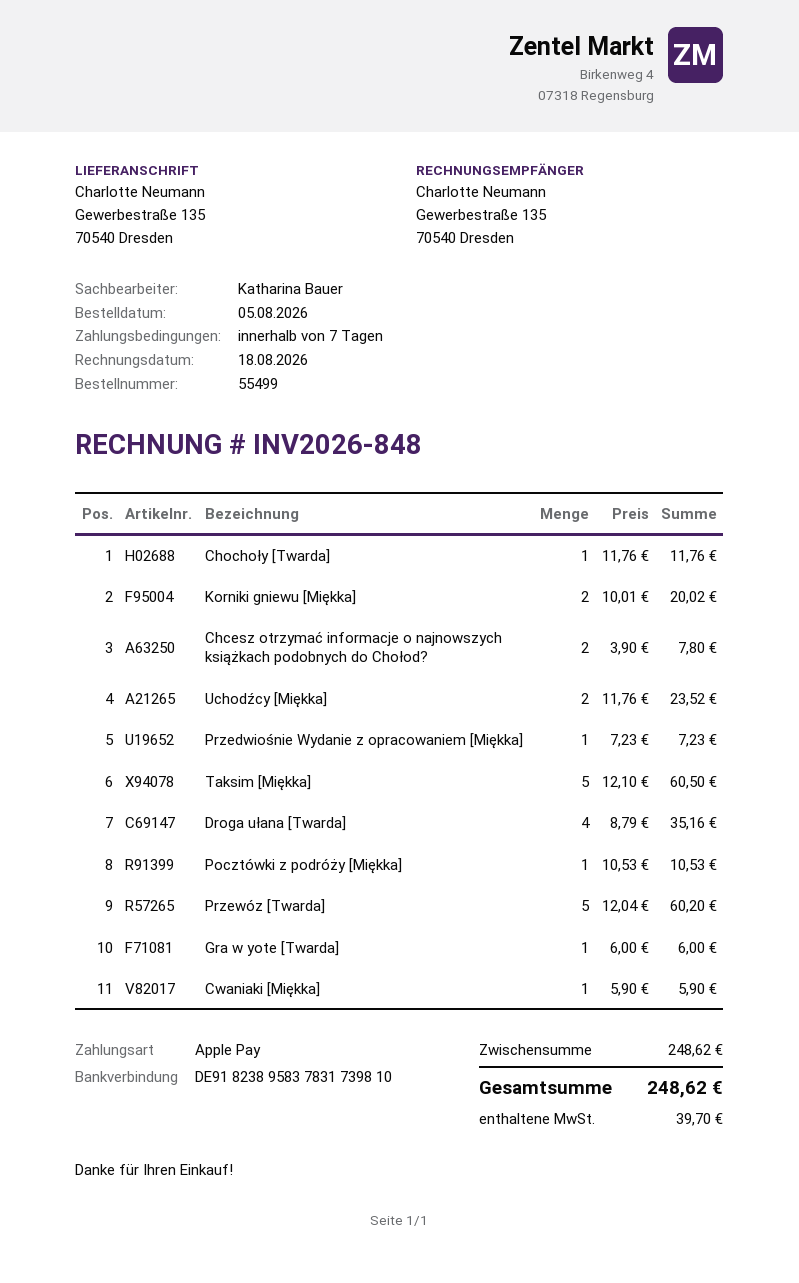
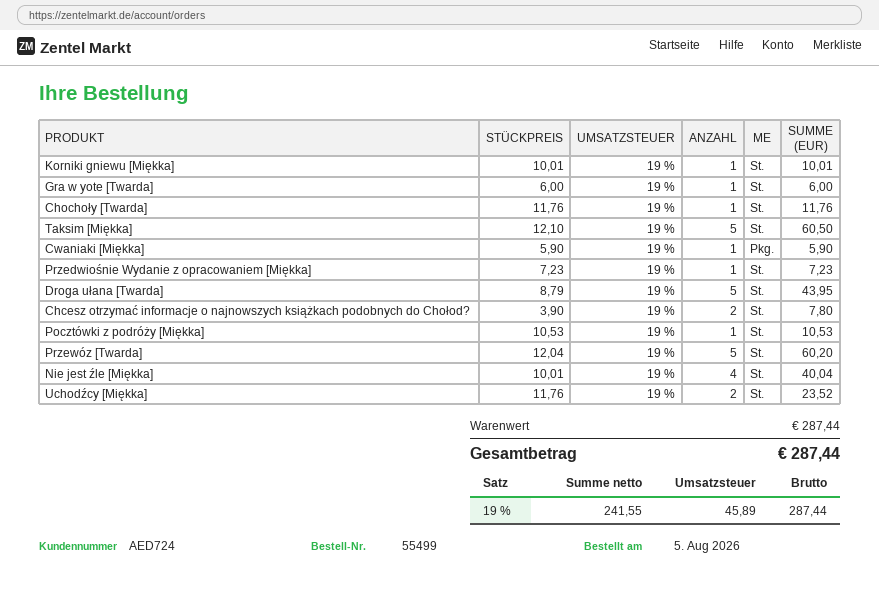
Korniki gniewu [Miękka]: 2 x 10.01 = 20.02 -> 1 x 10.01 = 10.01
Droga ułana [Twarda]: 4 x 8.79 = 35.16 -> 5 x 8.79 = 43.95
Nie jest źle [Miękka]: none -> 4 x 10.01 = 40.04
subtotal: 248.62 -> 287.44
tax: 39.70 -> 45.89
total: 248.62 -> 287.44

